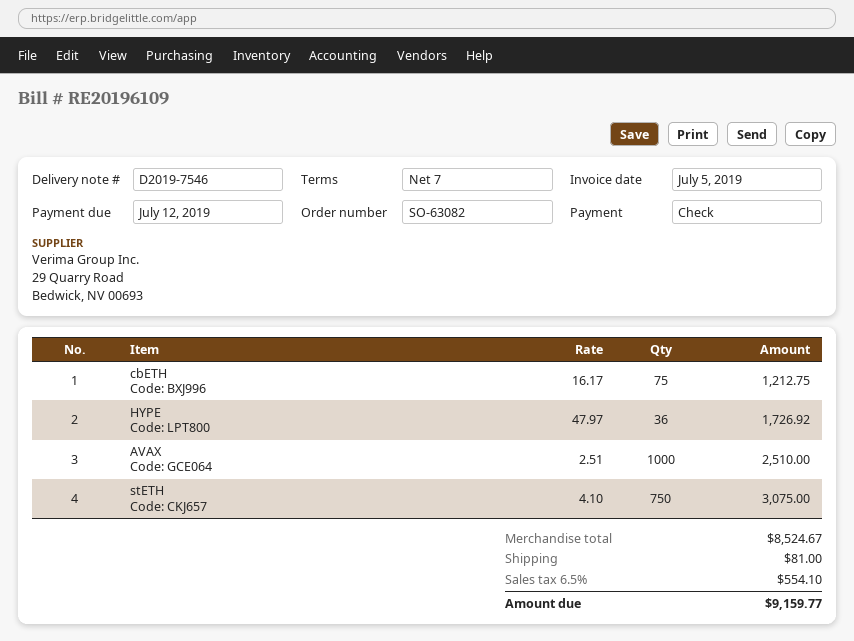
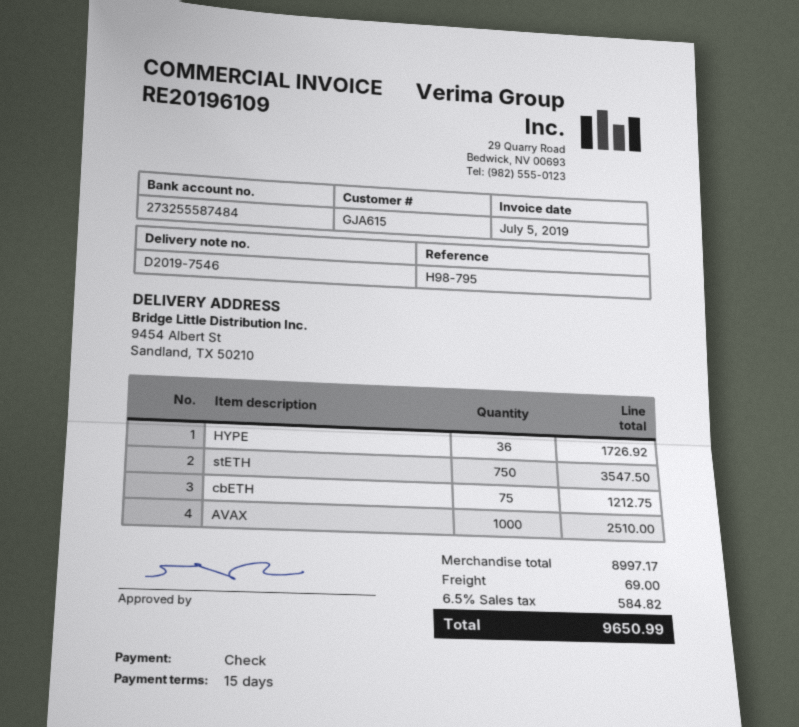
payment terms: 7 days -> 15 days
stETH: 750 for 3075.00 -> 750 for 3547.50
subtotal: 8524.67 -> 8997.17
shipping: 81.00 -> 69.00
tax: 6.5% = 554.10 -> 6.5% = 584.82
total: 9159.77 -> 9650.99

